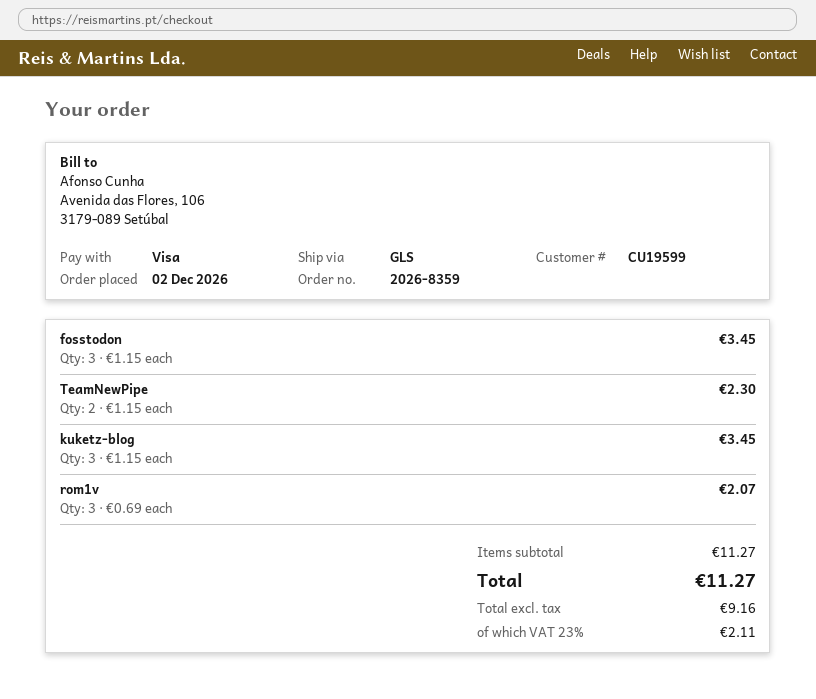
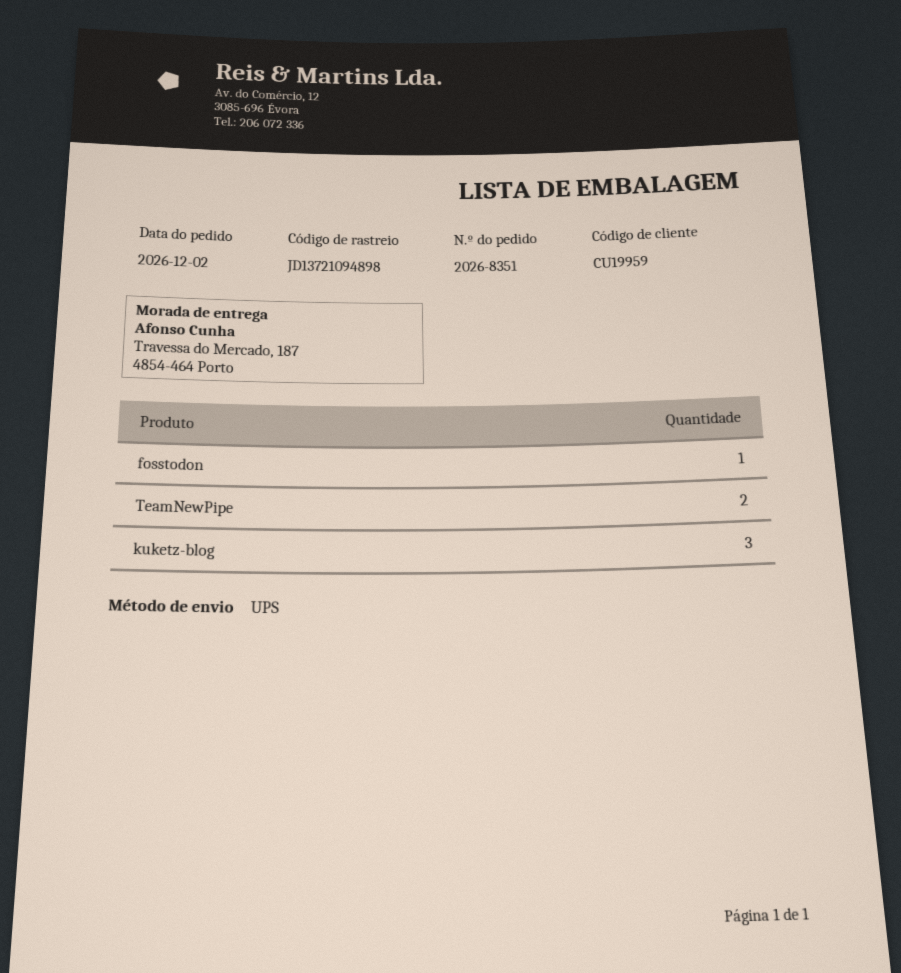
order number: 2026-8359 -> 2026-8351
customer number: CU19599 -> CU19959
shipping method: GLS -> UPS
fosstodon: 3 -> 1
rom1v: 3 -> none

